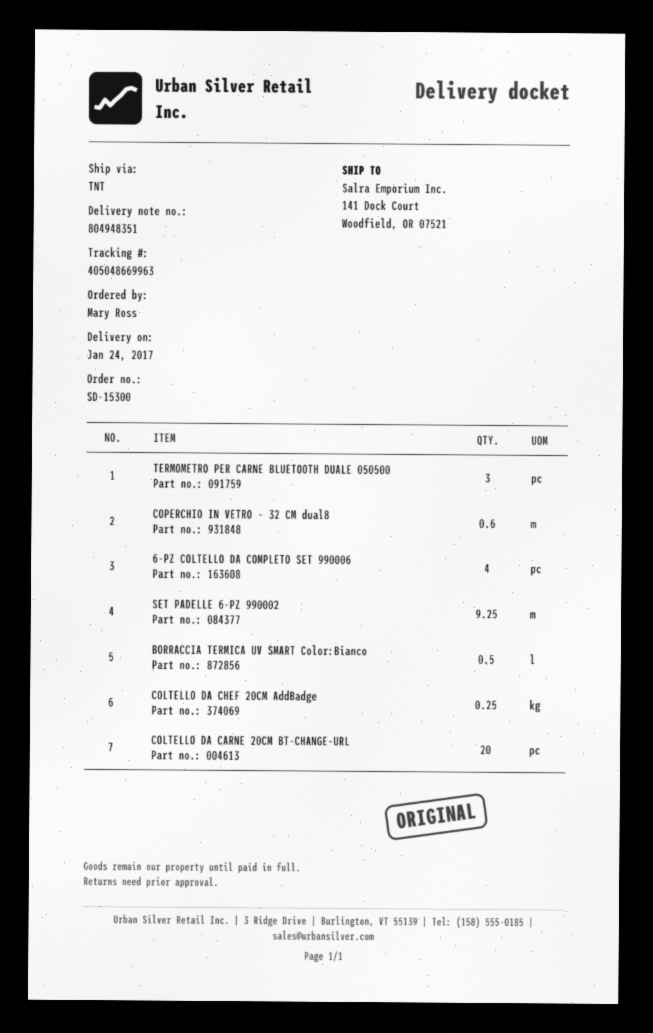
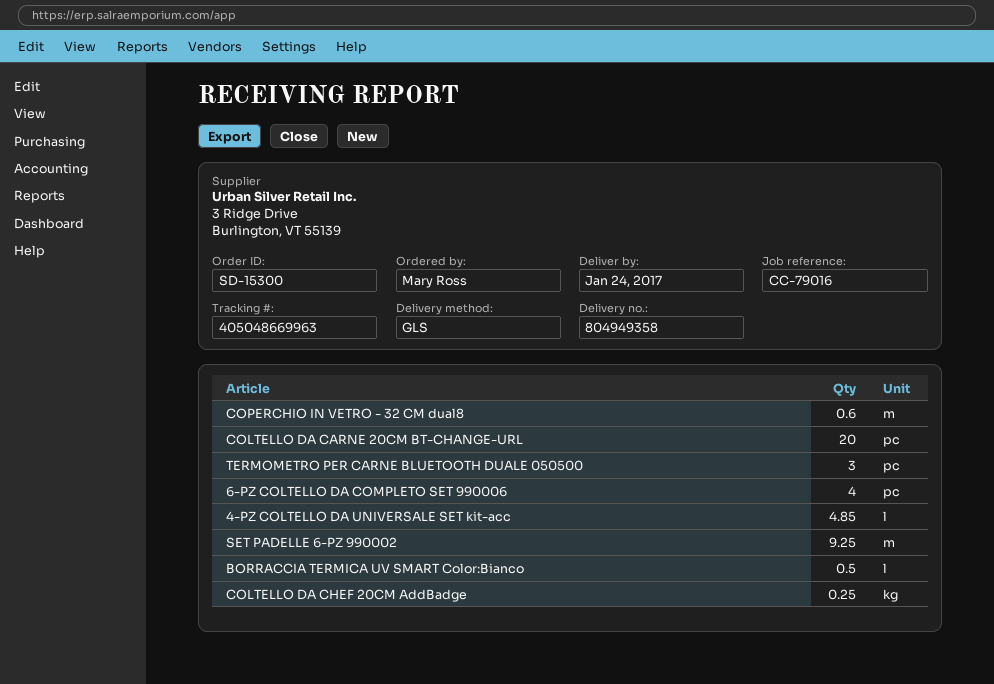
delivery note number: 804948351 -> 804949358
shipping method: TNT -> GLS
4-PZ COLTELLO DA UNIVERSALE SET kit-acc: none -> 4.85

